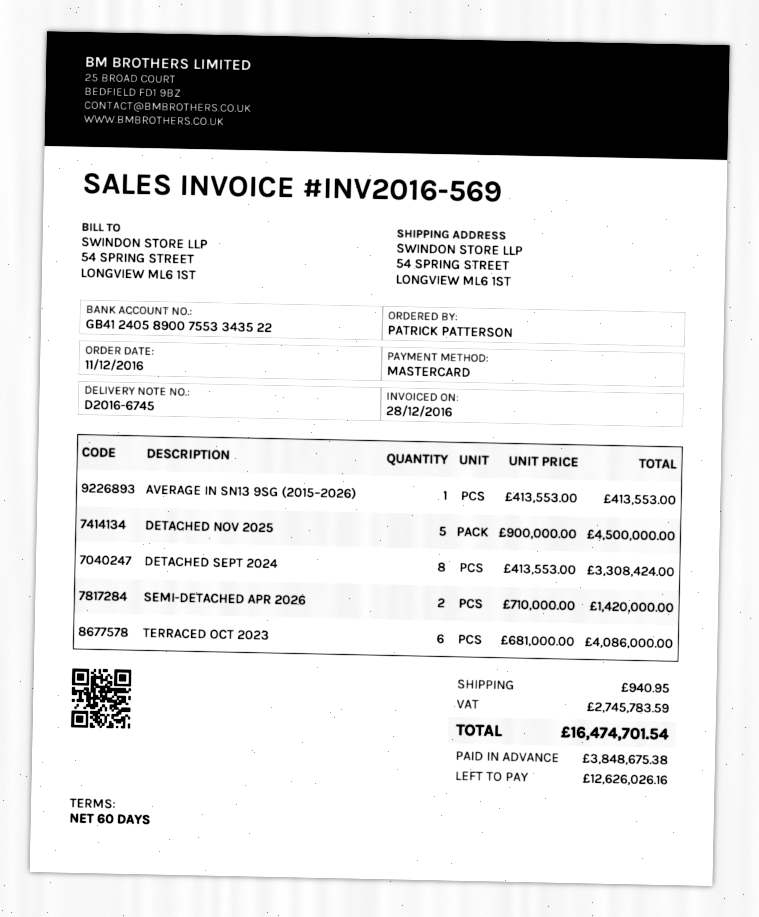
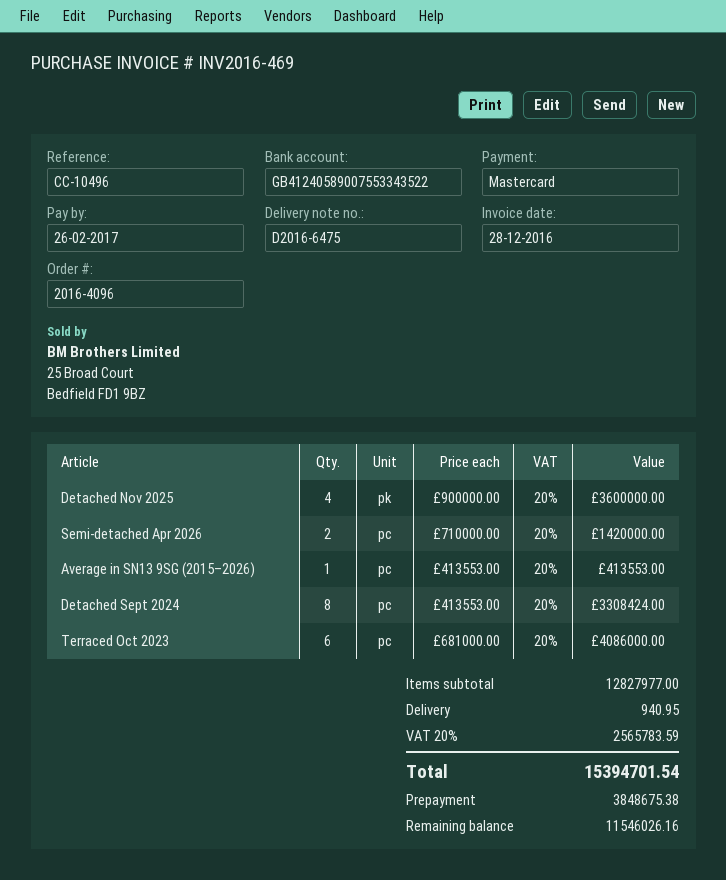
delivery note number: D2016-6745 -> D2016-6475
invoice number: INV2016-569 -> INV2016-469
DETACHED NOV 2025: 5 x 900000.00 = 4500000.00 -> 4 x 900000.00 = 3600000.00
tax: 2745783.59 -> 2565783.59
total: 16474701.54 -> 15394701.54
balance: 12626026.16 -> 11546026.16

